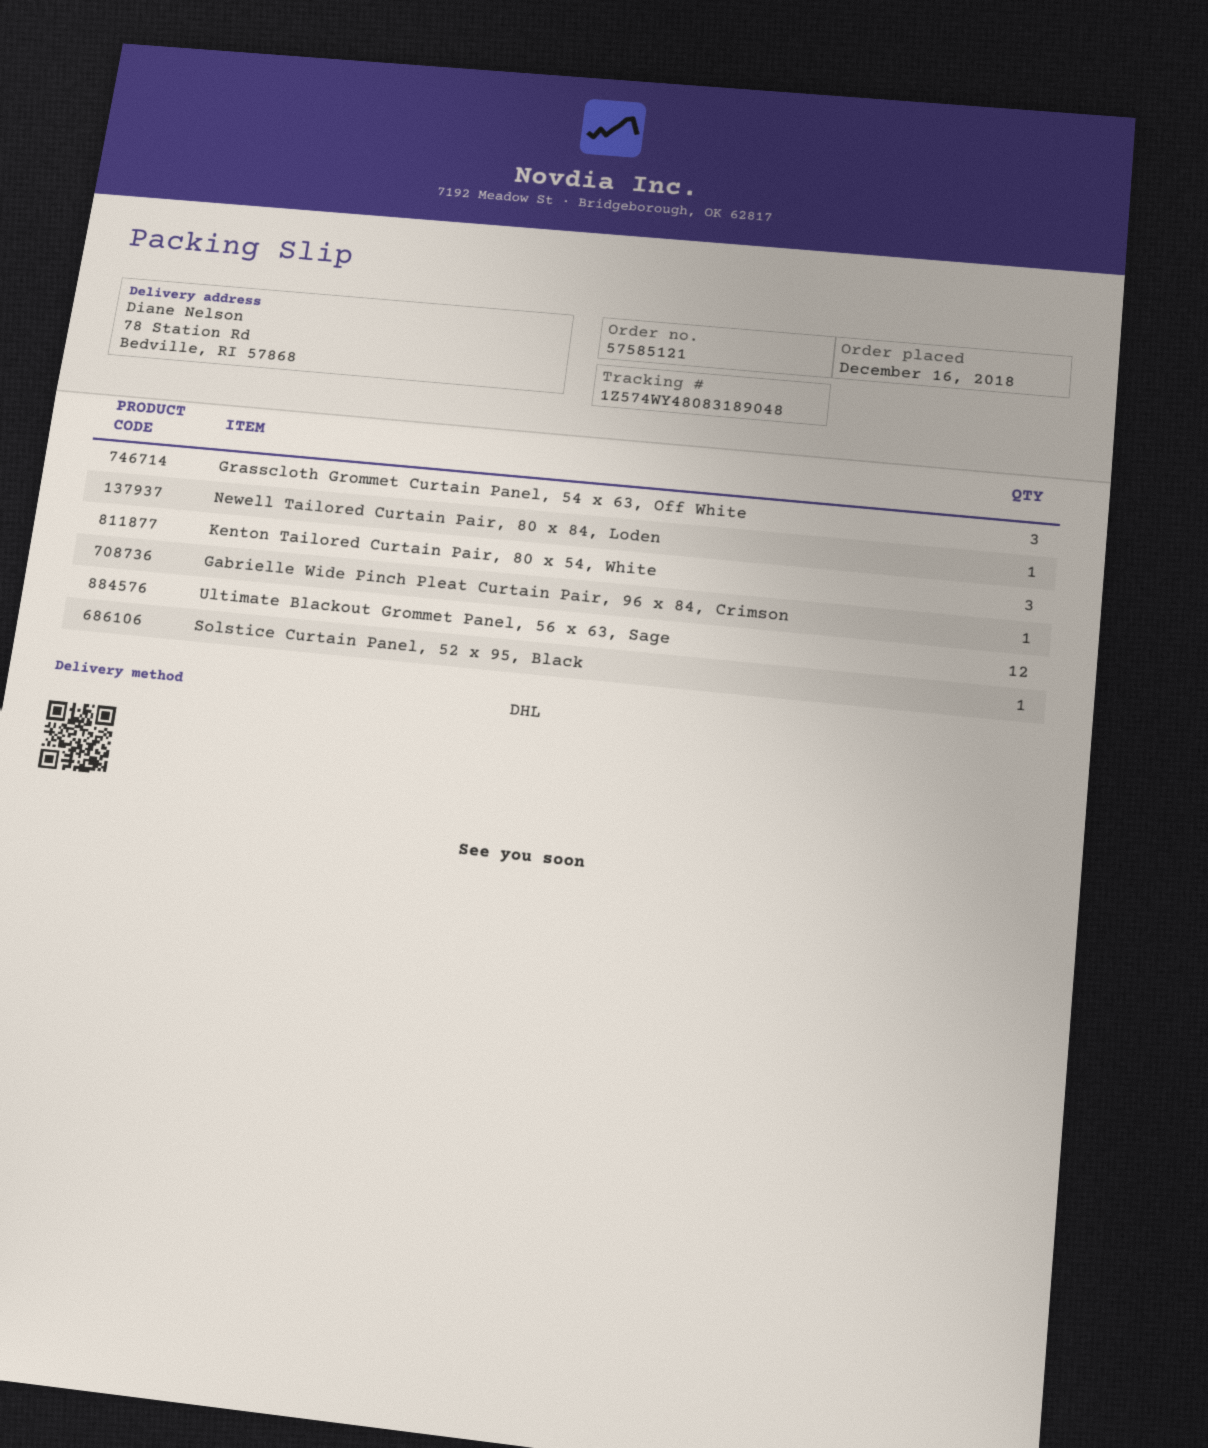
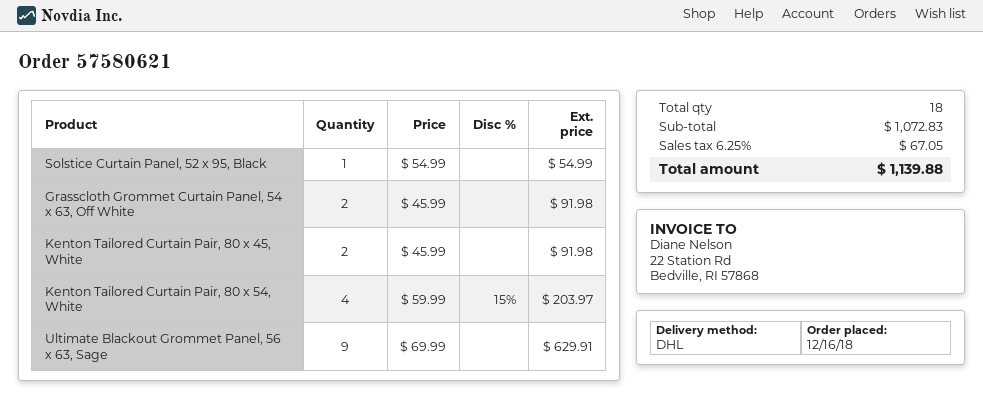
order number: 57585121 -> 57580621
Grasscloth Grommet Curtain Panel, 54 x 63, Off White: 3 -> 2
Newell Tailored Curtain Pair, 80 x 84, Loden: 1 -> none
Kenton Tailored Curtain Pair, 80 x 54, White: 3 -> 4
Gabrielle Wide Pinch Pleat Curtain Pair, 96 x 84, Crimson: 1 -> none
Ultimate Blackout Grommet Panel, 56 x 63, Sage: 12 -> 9
Kenton Tailored Curtain Pair, 80 x 45, White: none -> 2

